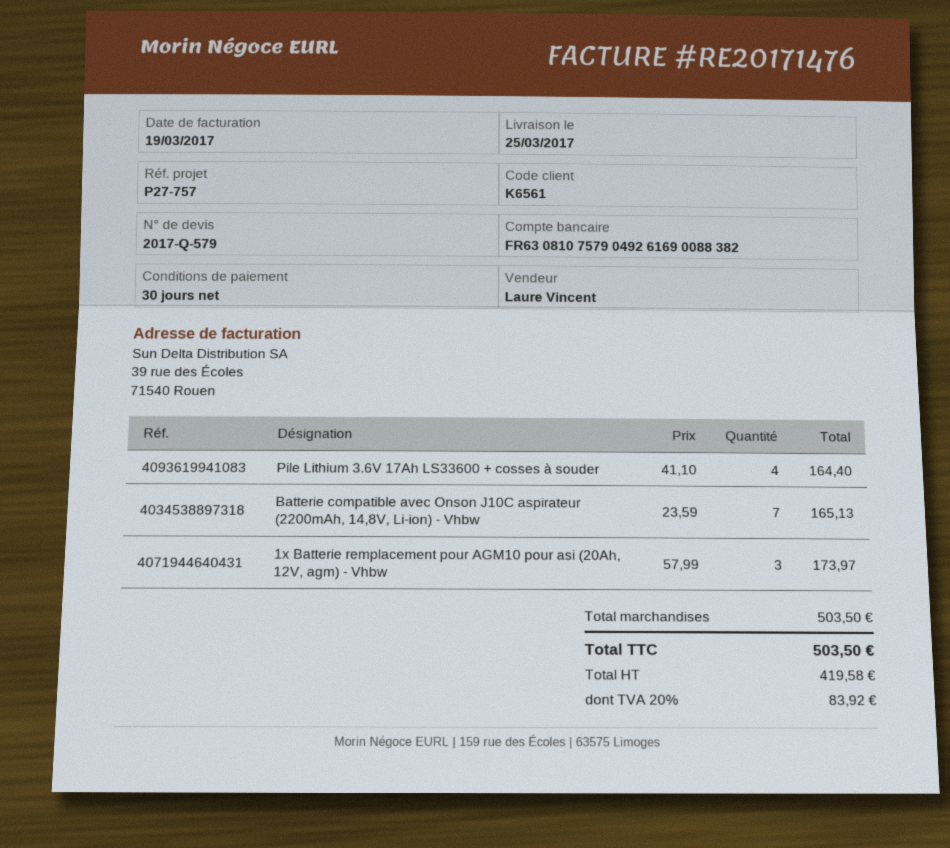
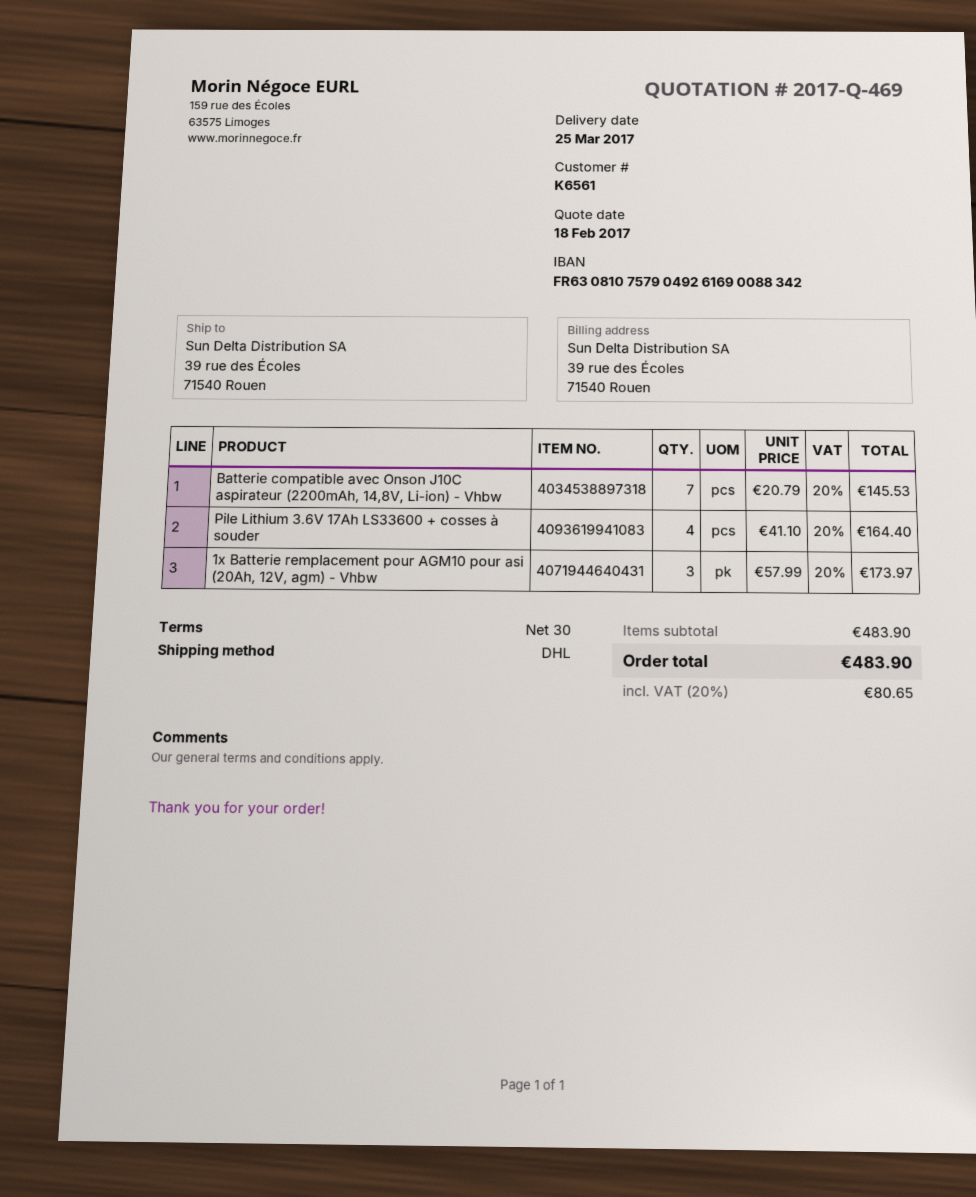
quote number: 2017-Q-579 -> 2017-Q-469
bank account: FR6308107579049261690088382 -> FR6308107579049261690088342
Batterie compatible avec Onson J10C aspirateur (2200mAh, 14,8V, Li-ion) - Vhbw: 7 x 23.59 = 165.13 -> 7 x 20.79 = 145.53
subtotal: 503.50 -> 483.90
tax: 20% = 83.92 -> 20% = 80.65
total: 503.50 -> 483.90

